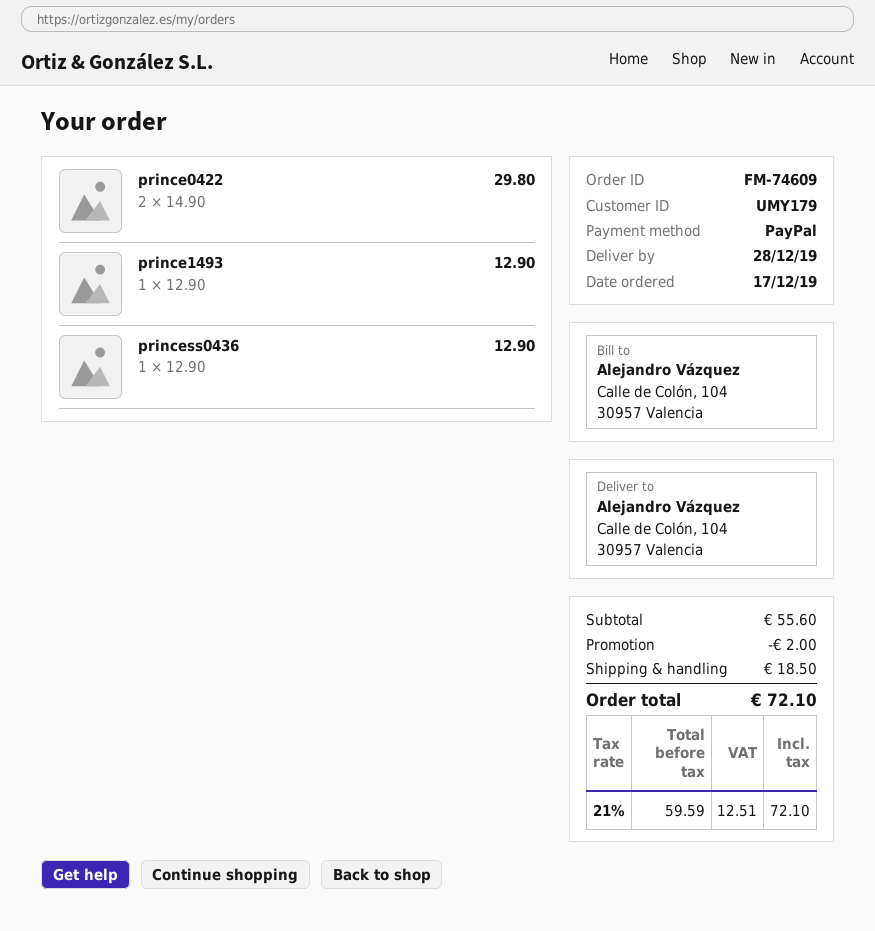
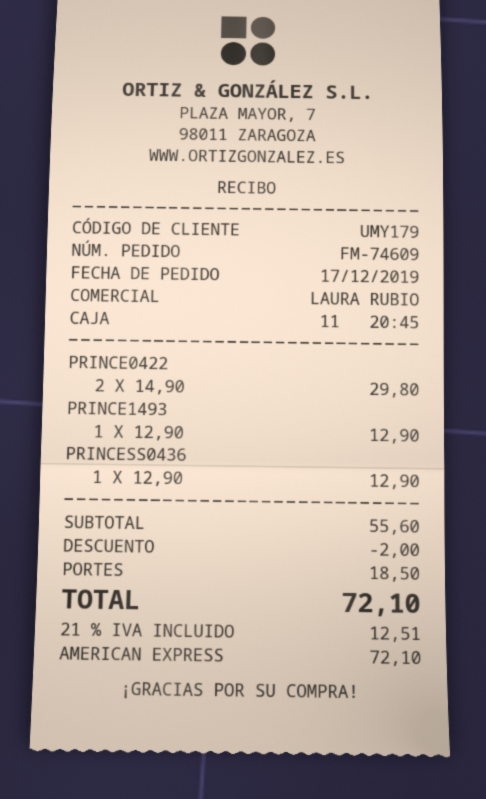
payment method: PayPal -> American Express

